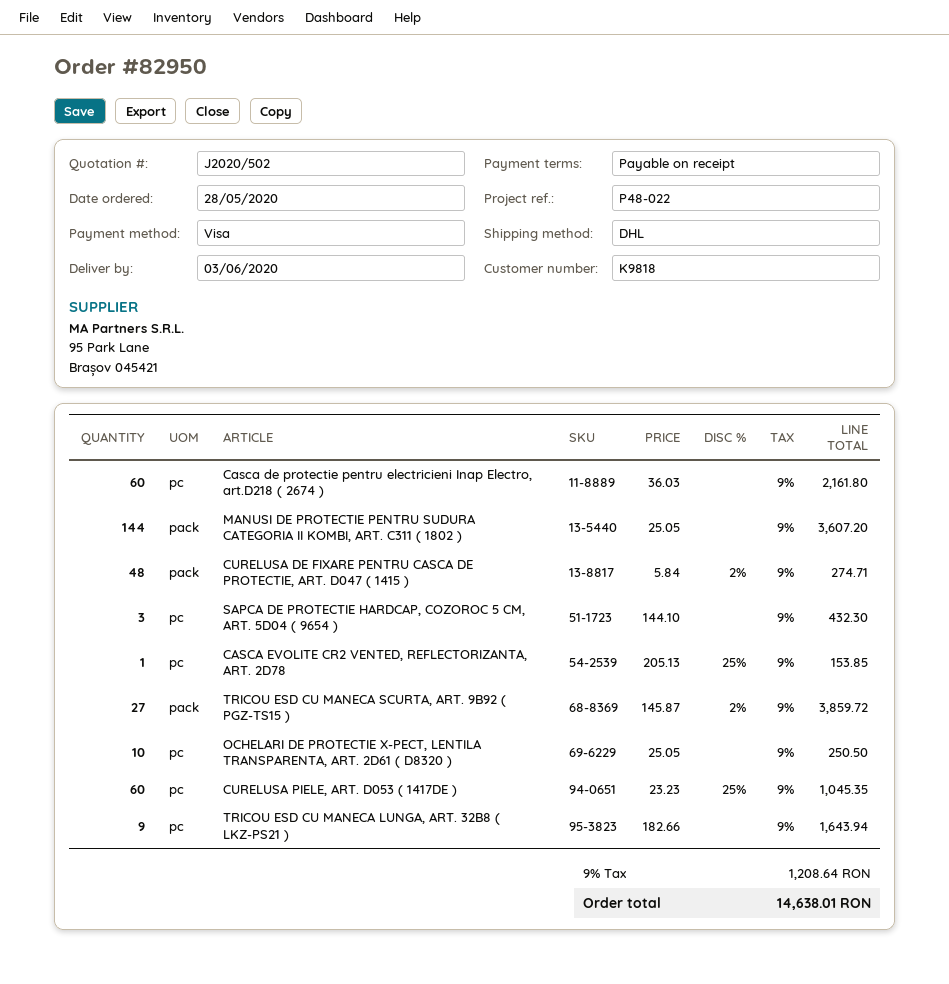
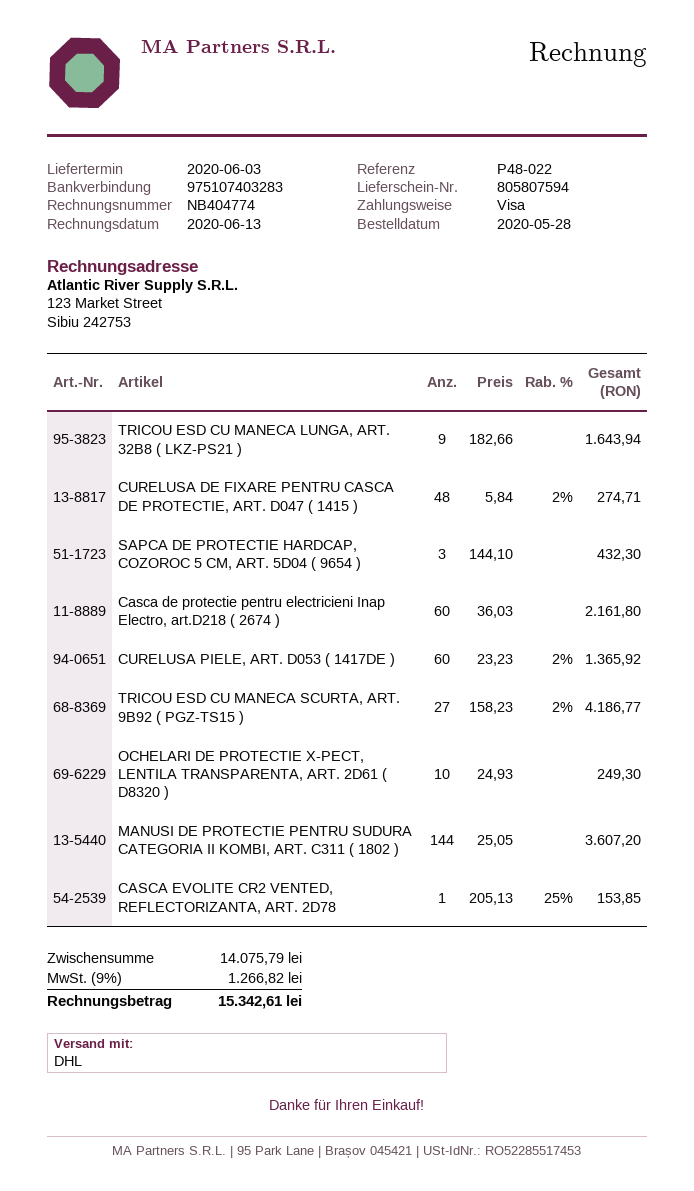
TRICOU ESD CU MANECA SCURTA, ART. 9B92 ( PGZ-TS15 ): 27 x 145.87 - 2% = 3859.72 -> 27 x 158.23 - 2% = 4186.77
OCHELARI DE PROTECTIE X-PECT, LENTILA TRANSPARENTA, ART. 2D61 ( D8320 ): 10 x 25.05 = 250.50 -> 10 x 24.93 = 249.30
CURELUSA PIELE, ART. D053 ( 1417DE ): 60 x 23.23 - 25% = 1045.35 -> 60 x 23.23 - 2% = 1365.92
tax: 9% = 1208.64 -> 9% = 1266.82
total: 14638.01 -> 15342.61

